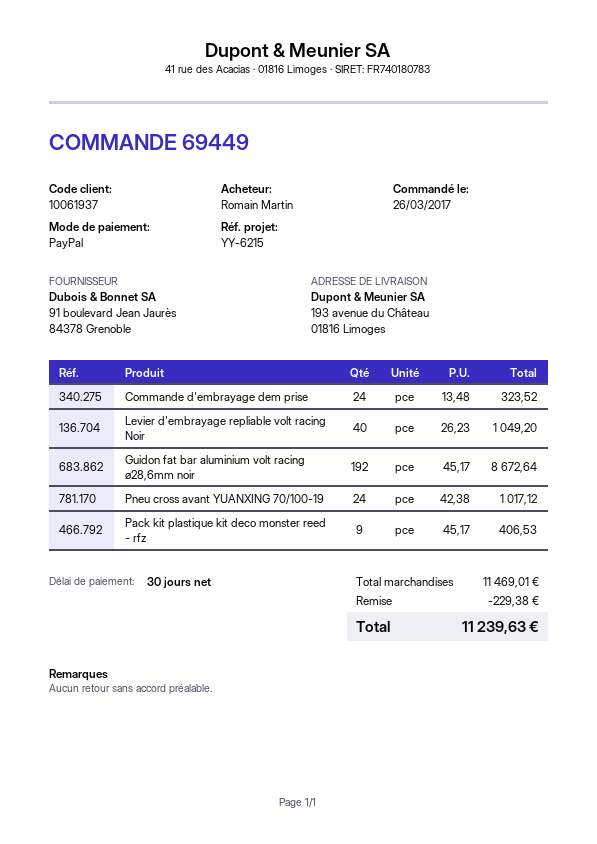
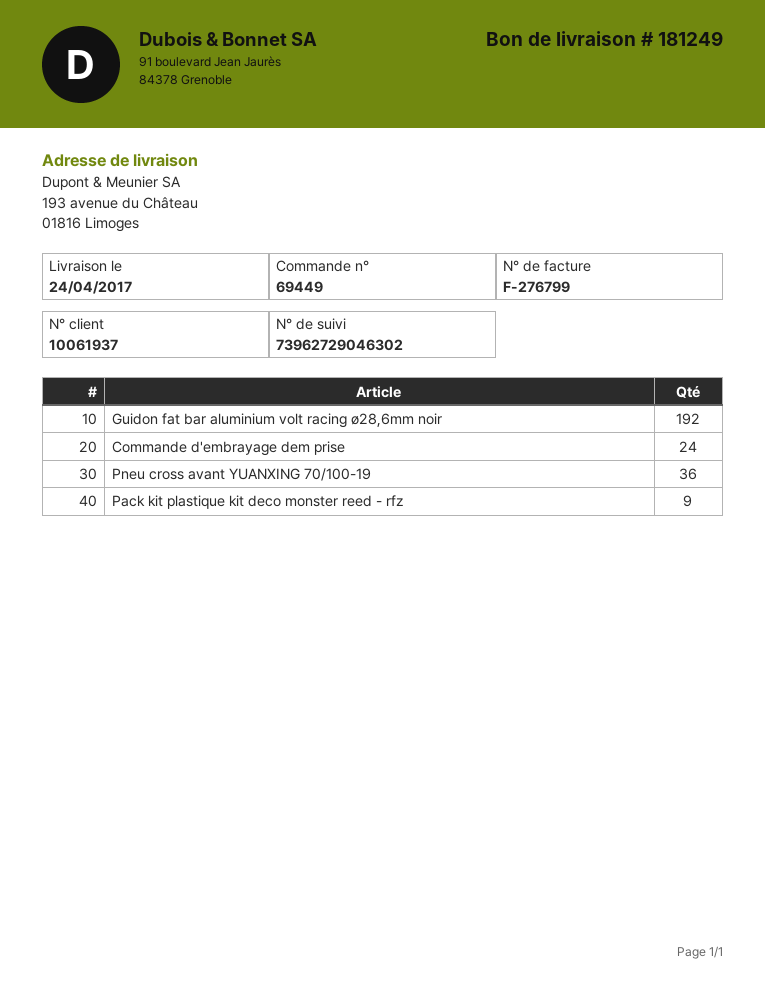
Levier d'embrayage repliable volt racing Noir: 40 -> none
Pneu cross avant YUANXING 70/100-19: 24 -> 36

